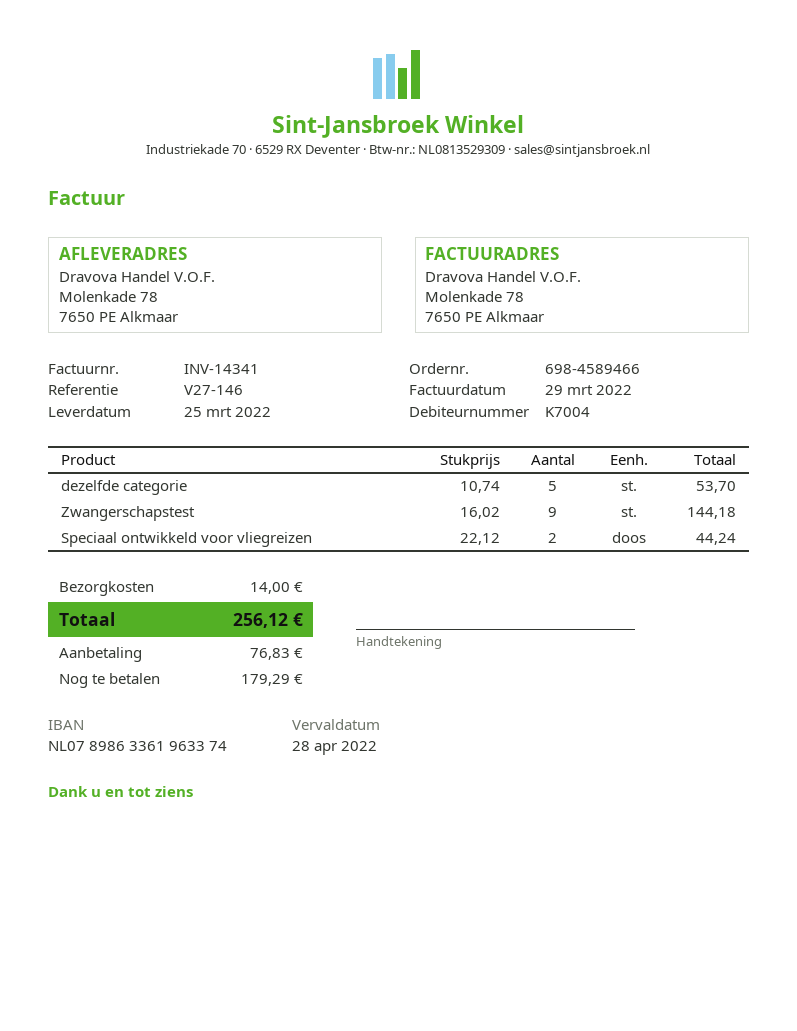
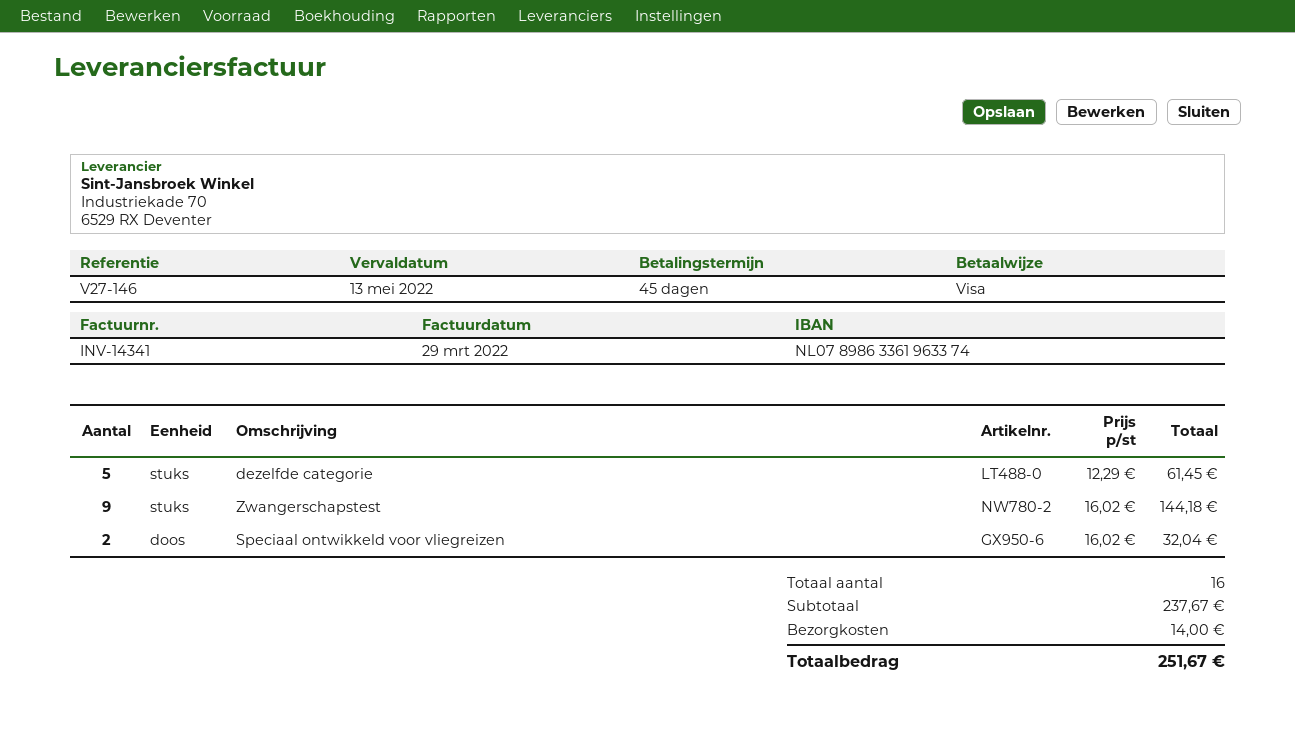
due date: 2022-04-28 -> 2022-05-13
dezelfde categorie: 5 x 10.74 = 53.70 -> 5 x 12.29 = 61.45
Speciaal ontwikkeld voor vliegreizen: 2 x 22.12 = 44.24 -> 2 x 16.02 = 32.04
total: 256.12 -> 251.67

